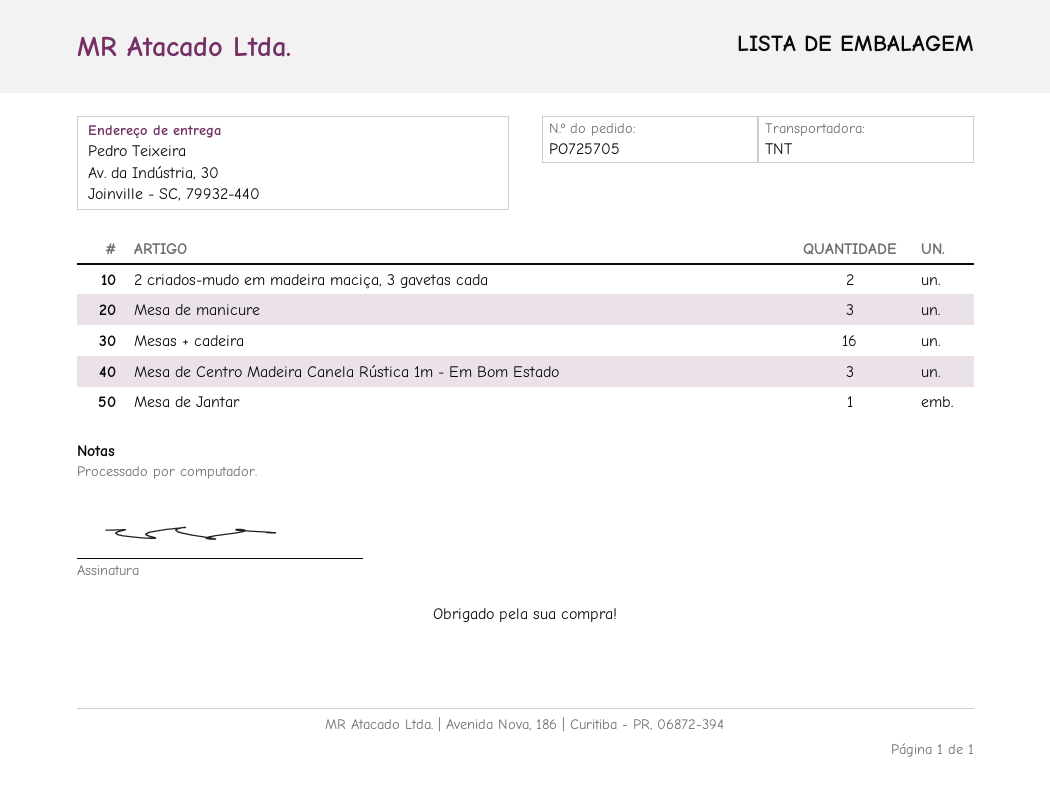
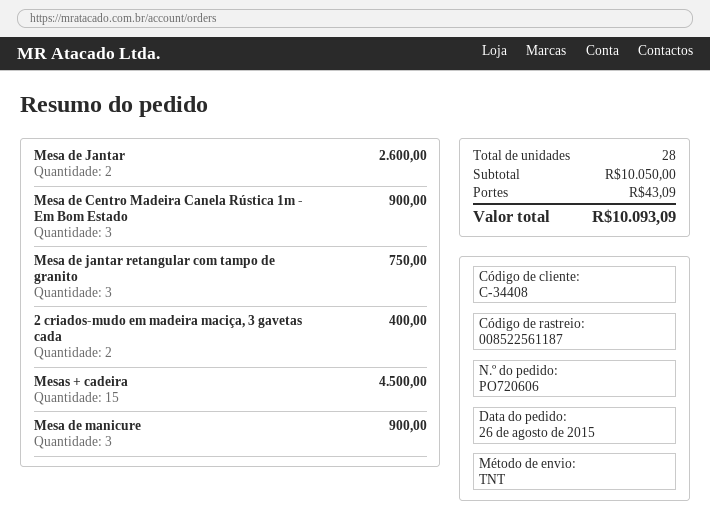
order number: PO725705 -> PO720606
Mesas + cadeira: 16 -> 15
Mesa de Jantar: 1 -> 2
Mesa de jantar retangular com tampo de granito: none -> 3

